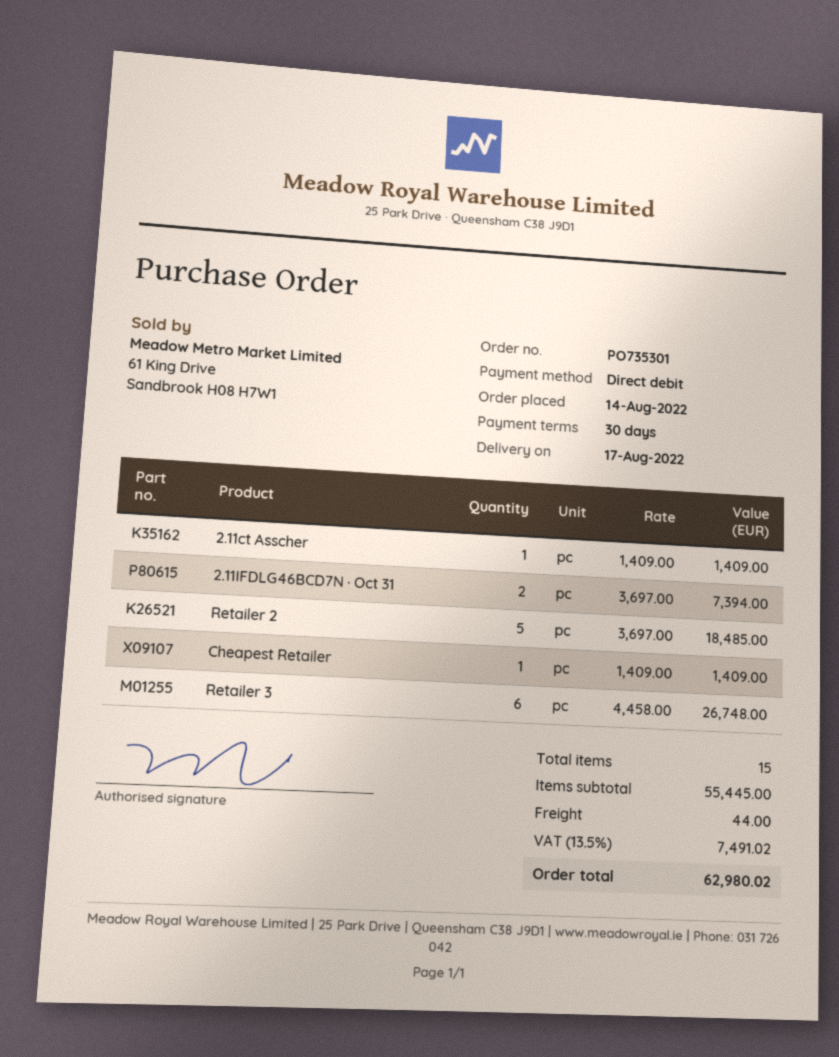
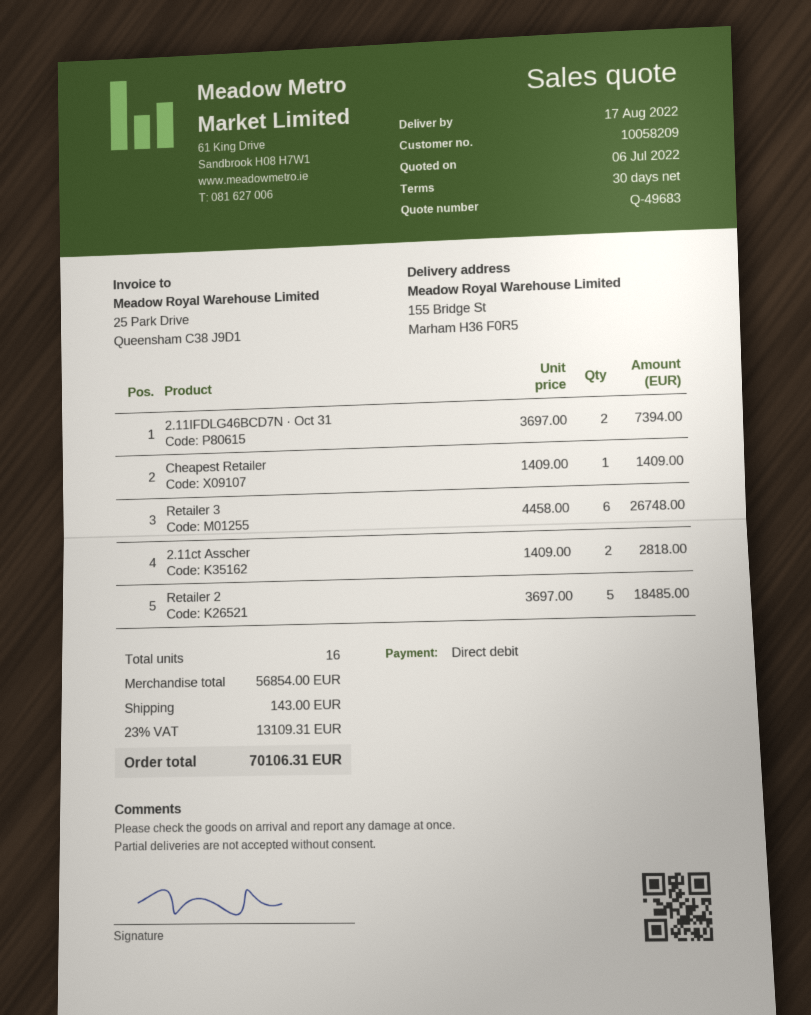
2.11ct Asscher: 1 x 1409.00 = 1409.00 -> 2 x 1409.00 = 2818.00
total quantity: 15 -> 16
subtotal: 55445.00 -> 56854.00
shipping: 44.00 -> 143.00
tax: 13.5% = 7491.02 -> 23% = 13109.31
total: 62980.02 -> 70106.31

